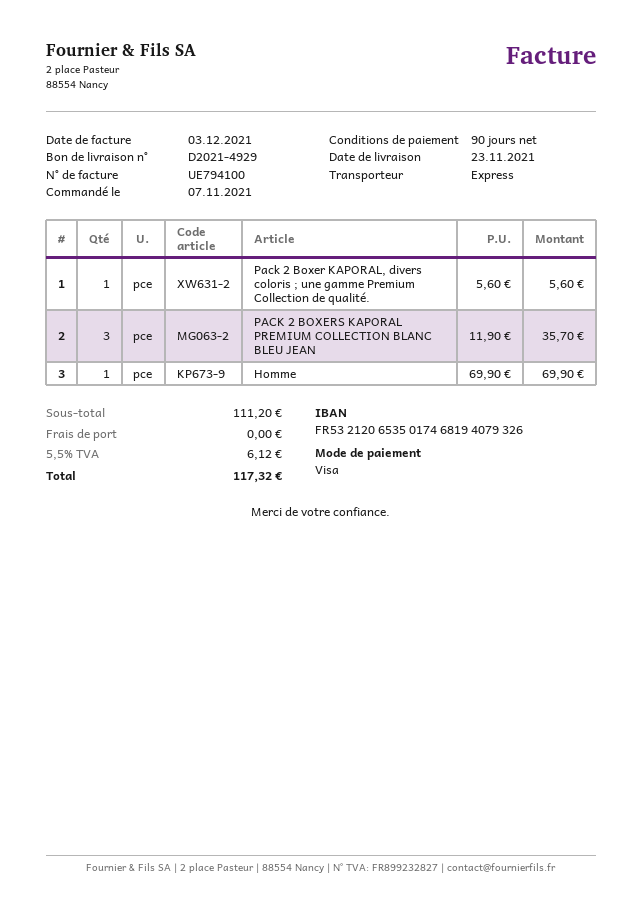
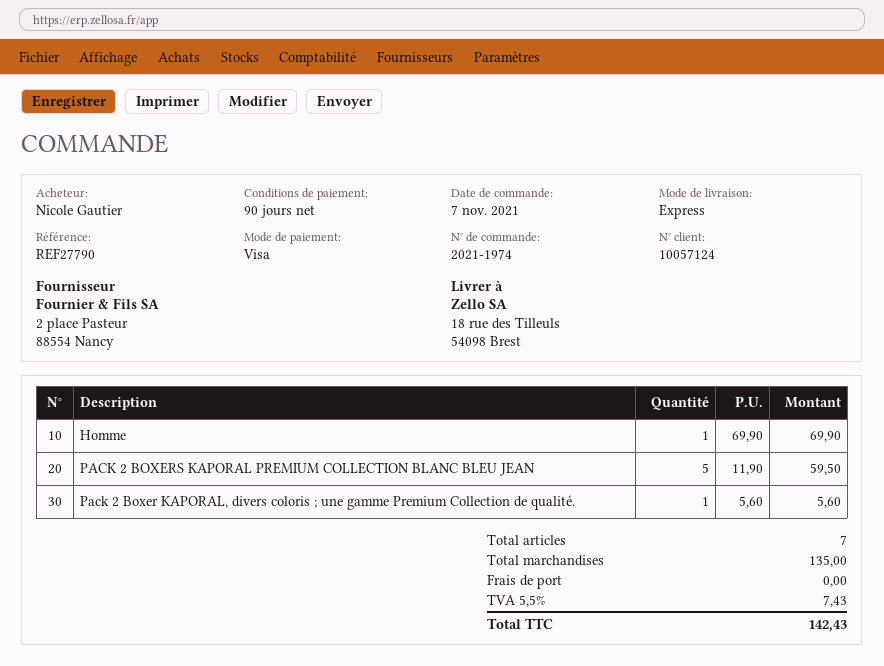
PACK 2 BOXERS KAPORAL PREMIUM COLLECTION BLANC BLEU JEAN: 3 x 11.90 = 35.70 -> 5 x 11.90 = 59.50
subtotal: 111.20 -> 135.00
tax: 5.5% = 6.12 -> 5.5% = 7.43
total: 117.32 -> 142.43

